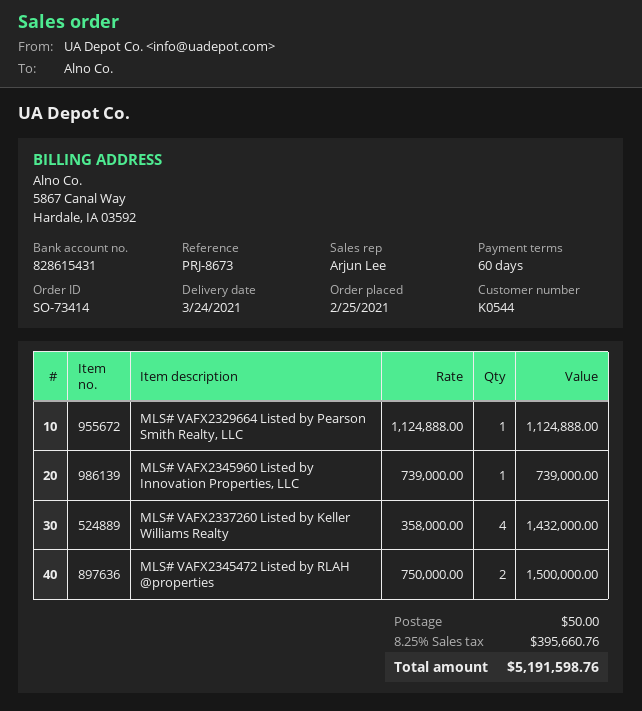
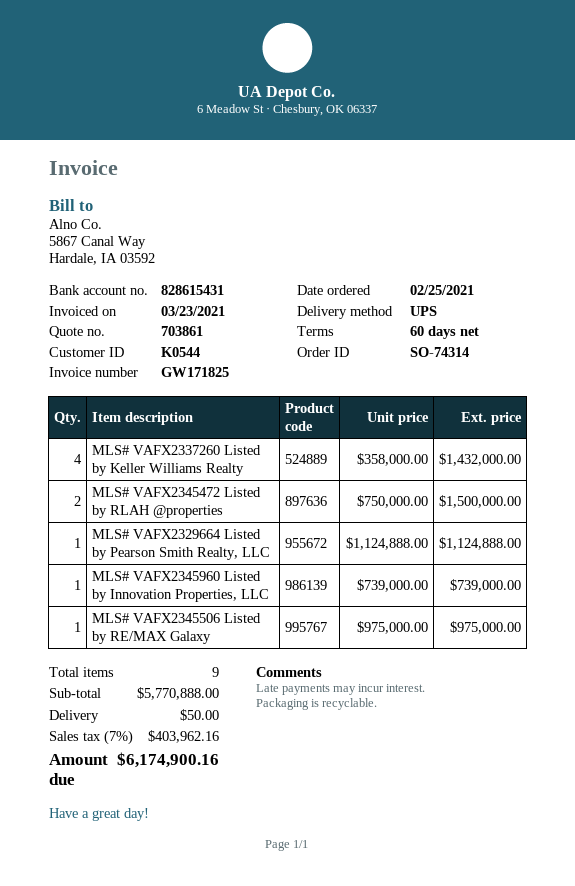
order number: SO-73414 -> SO-74314
MLS# VAFX2345506 Listed by RE/MAX Galaxy: none -> 1 x 975000.00 = 975000.00
tax: 8.25% = 395660.76 -> 7% = 403962.16
total: 5191598.76 -> 6174900.16

